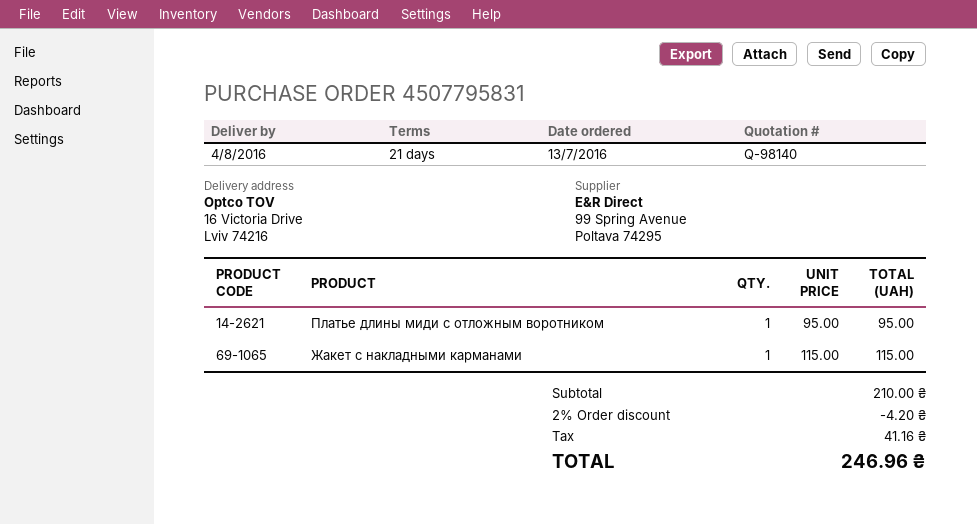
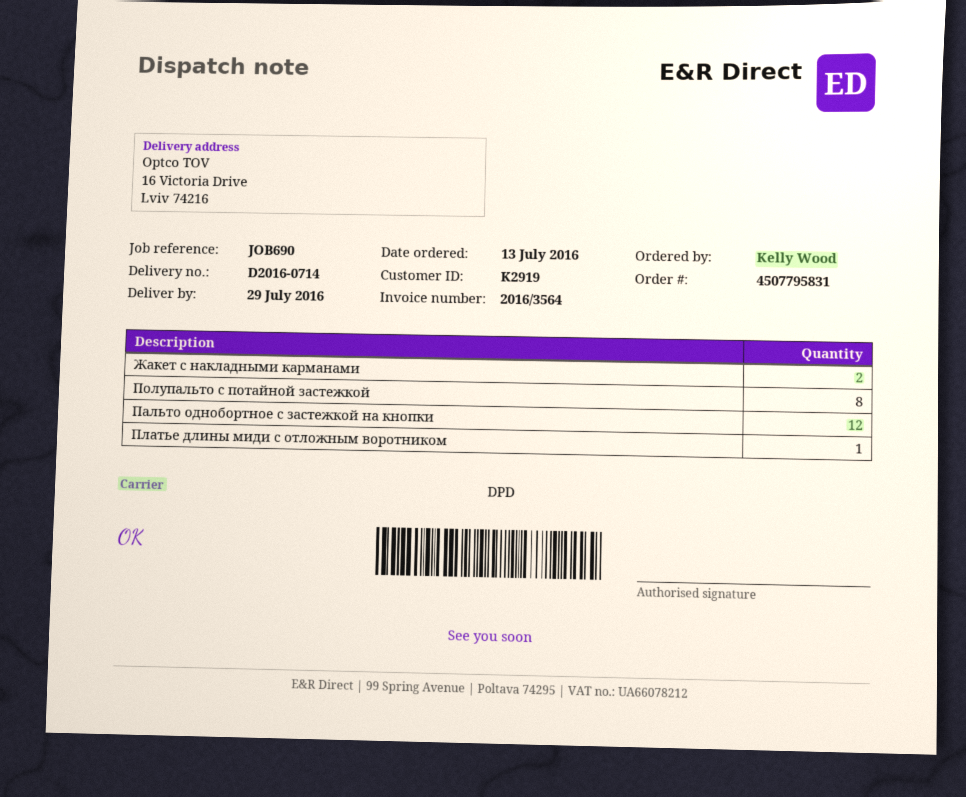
delivery date: 2016-08-04 -> 2016-07-29
Жакет с накладными карманами: 1 -> 2
Полупальто с потайной застежкой: none -> 8
Пальто однобортное с застежкой на кнопки: none -> 12

